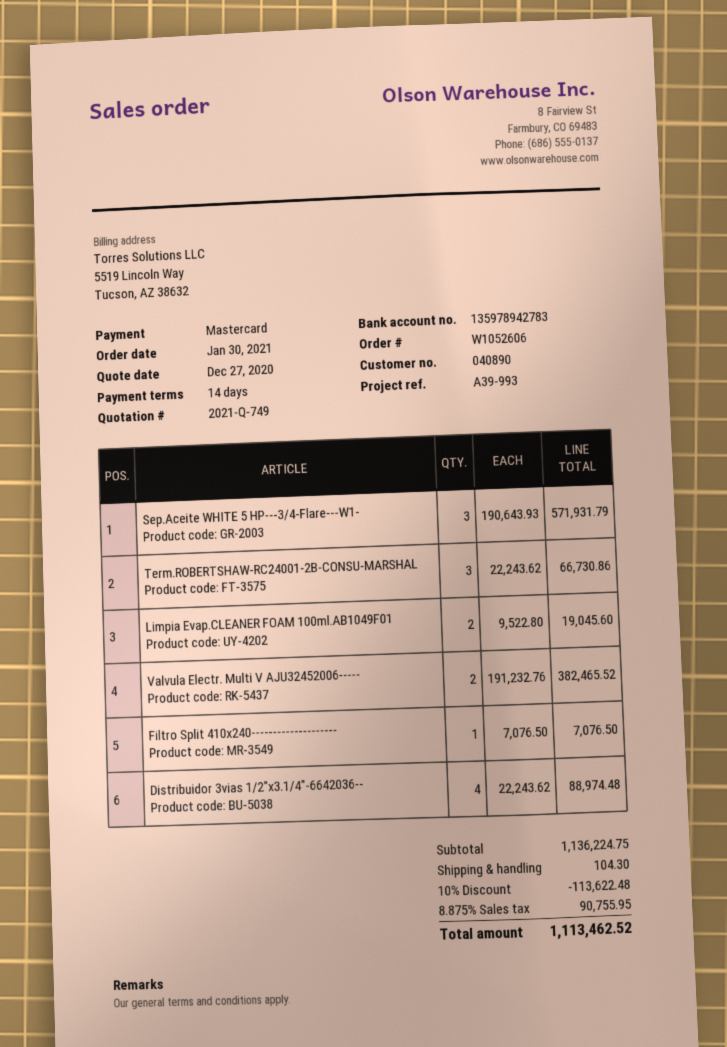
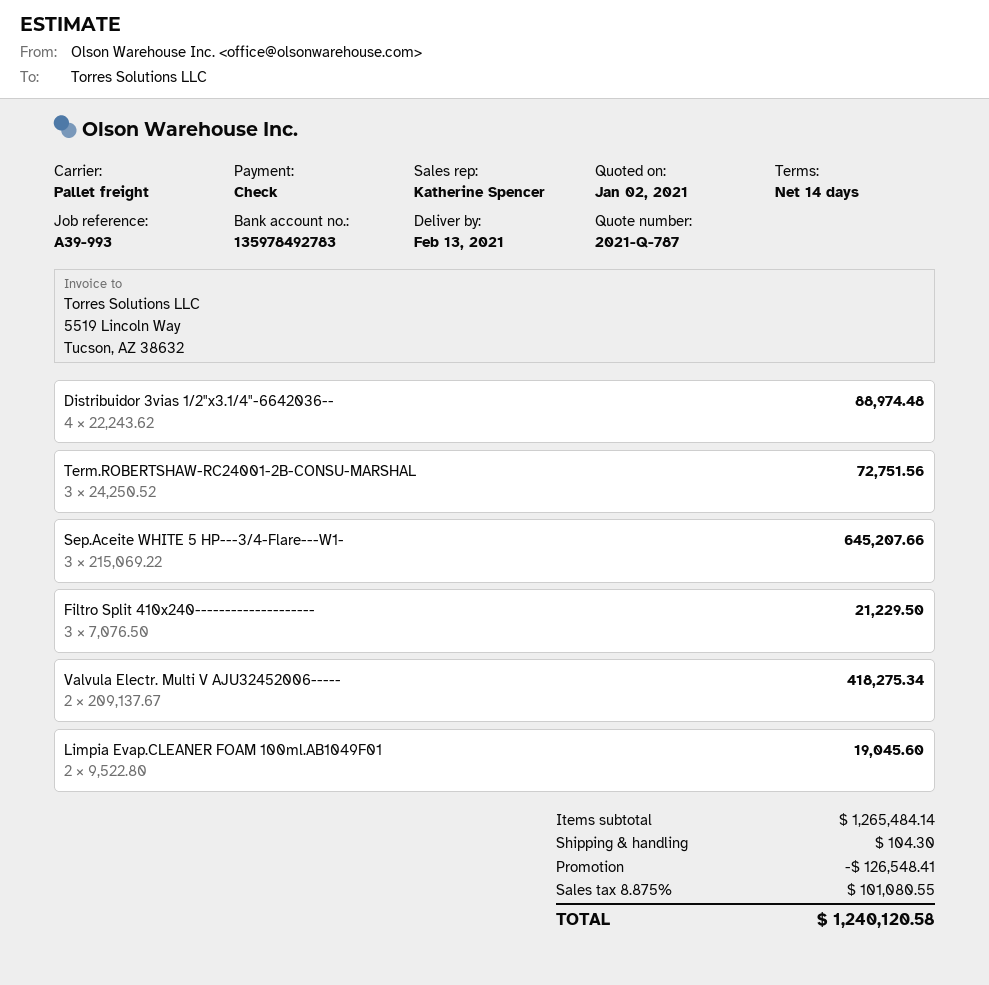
quote number: 2021-Q-749 -> 2021-Q-787
quote date: 2020-12-27 -> 2021-01-02
payment method: Mastercard -> cheque
bank account: 135978942783 -> 135978492783
Sep.Aceite WHITE 5 HP---3/4-Flare---W1-: 3 x 190643.93 = 571931.79 -> 3 x 215069.22 = 645207.66
Term.ROBERTSHAW-RC24001-2B-CONSU-MARSHAL: 3 x 22243.62 = 66730.86 -> 3 x 24250.52 = 72751.56
Valvula Electr. Multi V AJU32452006-----: 2 x 191232.76 = 382465.52 -> 2 x 209137.67 = 418275.34
Filtro Split 410x240--------------------: 1 x 7076.50 = 7076.50 -> 3 x 7076.50 = 21229.50
subtotal: 1136224.75 -> 1265484.14
discount: 113622.48 -> 126548.41
tax: 8.875% = 90755.95 -> 8.875% = 101080.55
total: 1113462.52 -> 1240120.58

